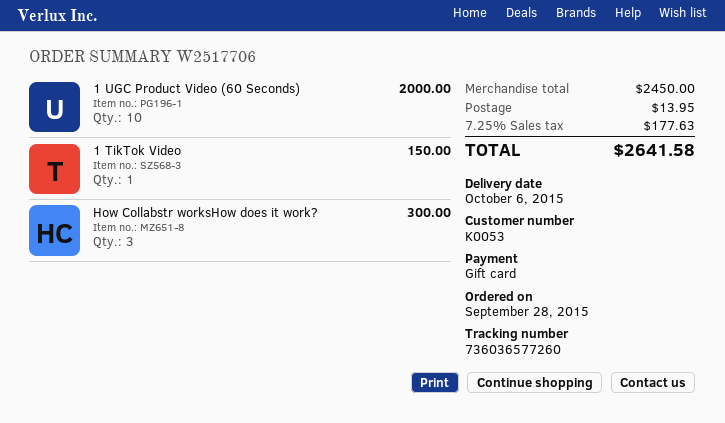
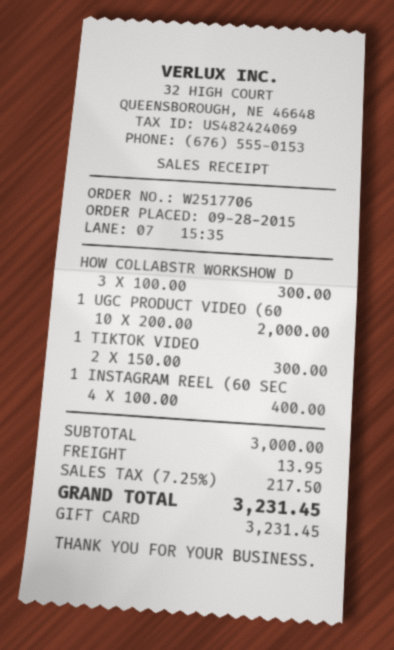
1 TikTok Video: 1 for 150.00 -> 2 for 300.00
1 INSTAGRAM REEL (60 SEC: none -> 4 for 400.00
subtotal: 2450.00 -> 3000.00
tax: 7.25% = 177.63 -> 7.25% = 217.50
total: 2641.58 -> 3231.45

